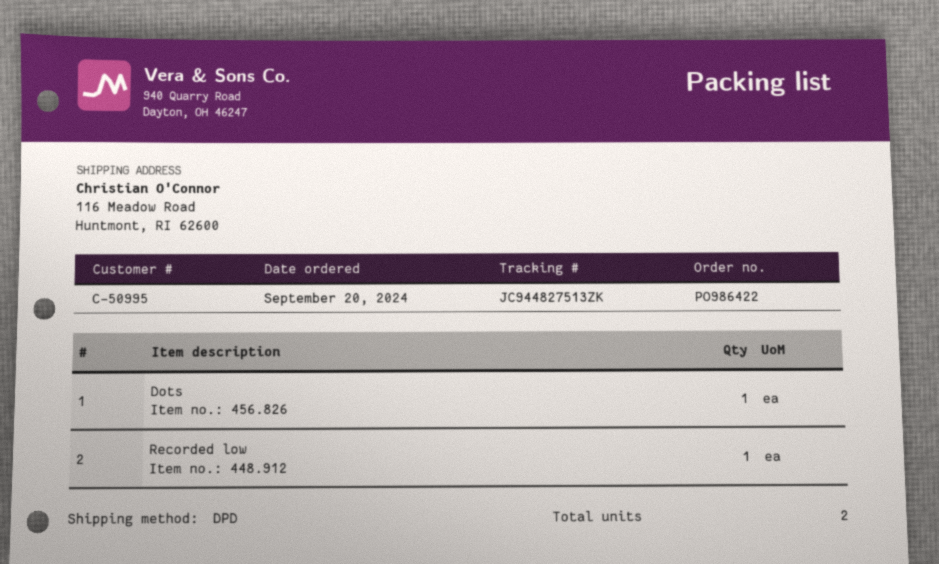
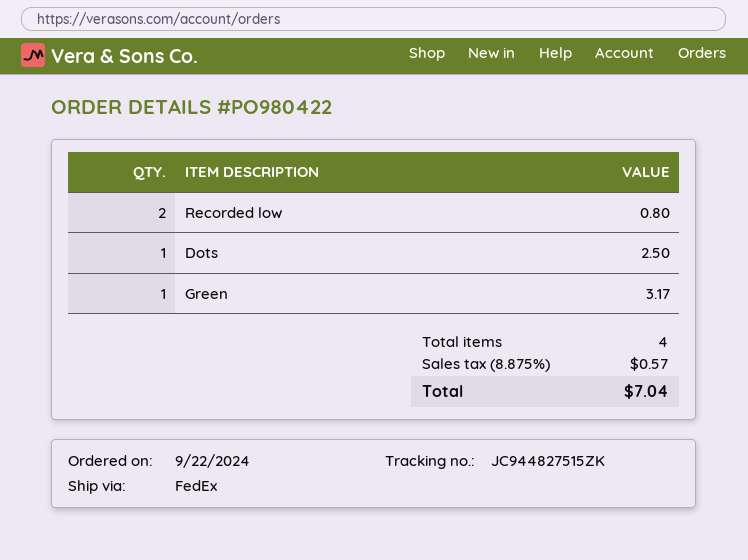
order number: PO986422 -> PO980422
order date: 2024-09-20 -> 2024-09-22
shipping method: DPD -> FedEx
tracking number: JC944827513ZK -> JC944827515ZK
Recorded low: 1 -> 2
Green: none -> 1
total quantity: 2 -> 4

